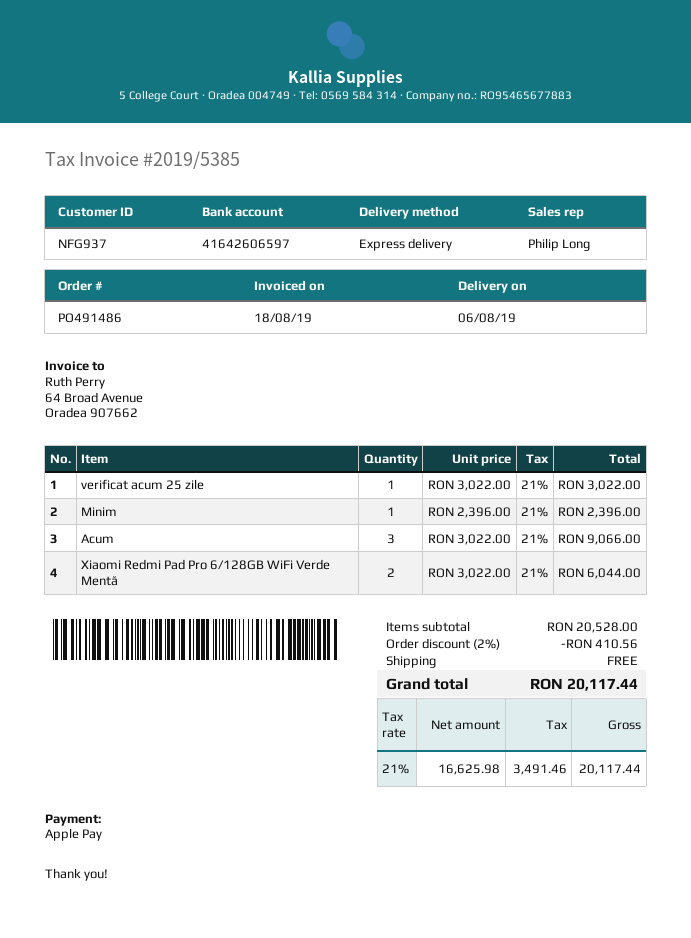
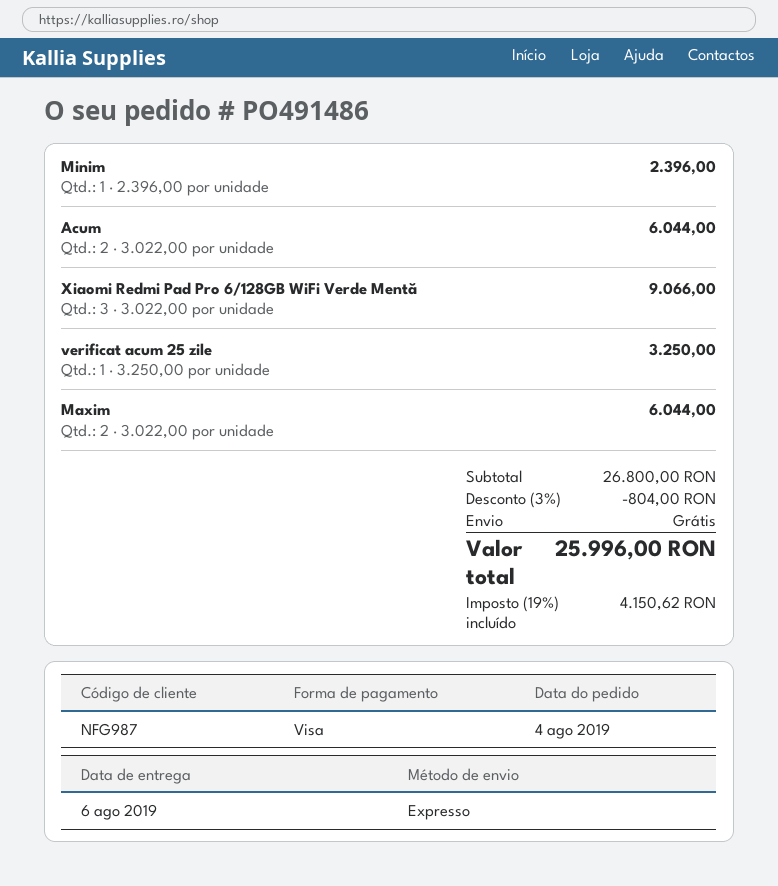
customer number: NFG937 -> NFG987
payment method: Apple Pay -> Visa
verificat acum 25 zile: 1 x 3022.00 = 3022.00 -> 1 x 3250.00 = 3250.00
Acum: 3 x 3022.00 = 9066.00 -> 2 x 3022.00 = 6044.00
Xiaomi Redmi Pad Pro 6/128GB WiFi Verde Mentă: 2 x 3022.00 = 6044.00 -> 3 x 3022.00 = 9066.00
Maxim: none -> 2 x 3022.00 = 6044.00
subtotal: 20528.00 -> 26800.00
discount: 2% = 410.56 -> 3% = 804.00
tax: 21% = 3491.46 -> 19% = 4150.62
total: 20117.44 -> 25996.00

